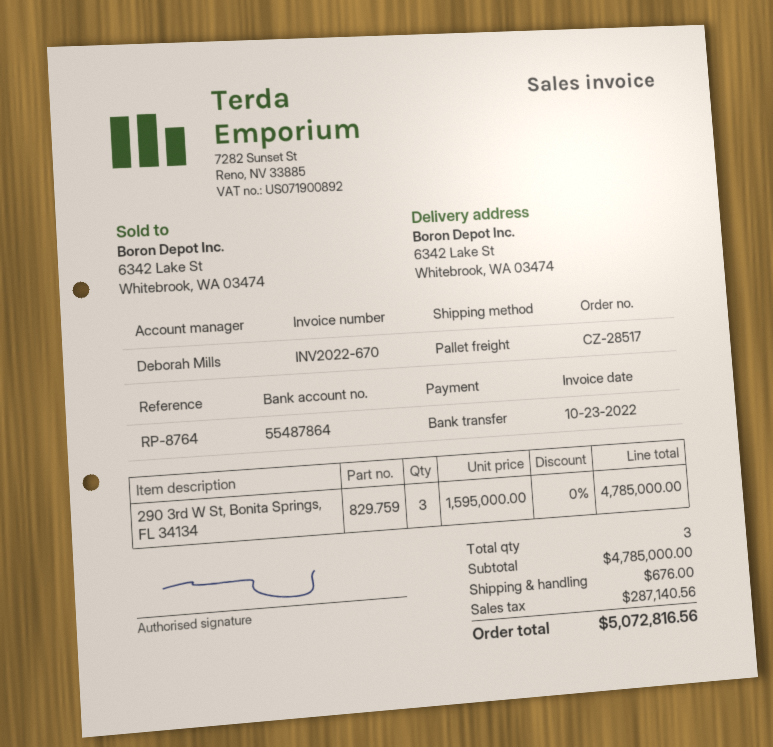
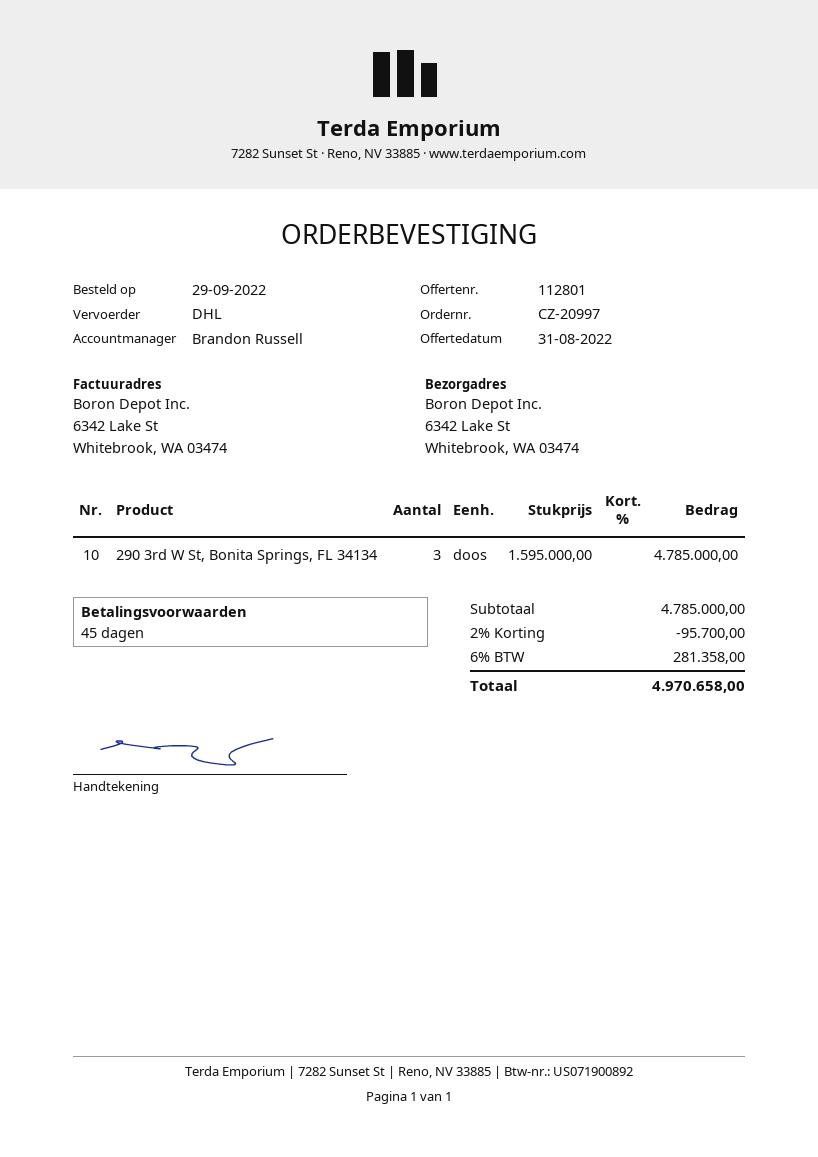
order number: CZ-28517 -> CZ-20997
sales rep: Deborah Mills -> Brandon Russell
shipping method: pallet freight -> DHL
discount: none -> 2% = 95700.00
shipping: 676.00 -> none
tax: 287140.56 -> 281358.00
total: 5072816.56 -> 4970658.00

